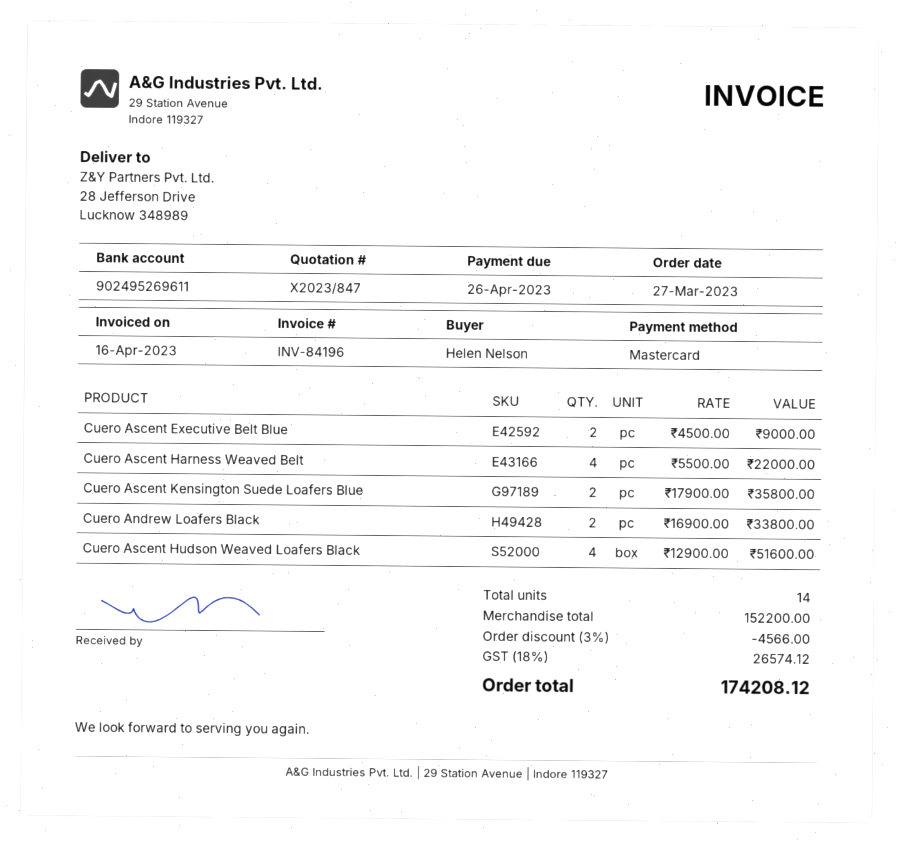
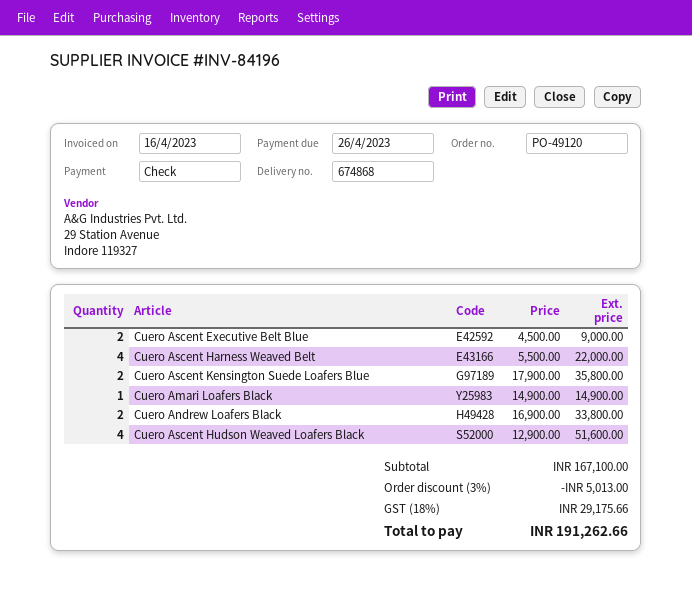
payment method: Mastercard -> cheque
Cuero Amari Loafers Black: none -> 1 x 14900.00 = 14900.00
subtotal: 152200.00 -> 167100.00
discount: 3% = 4566.00 -> 3% = 5013.00
tax: 18% = 26574.12 -> 18% = 29175.66
total: 174208.12 -> 191262.66

